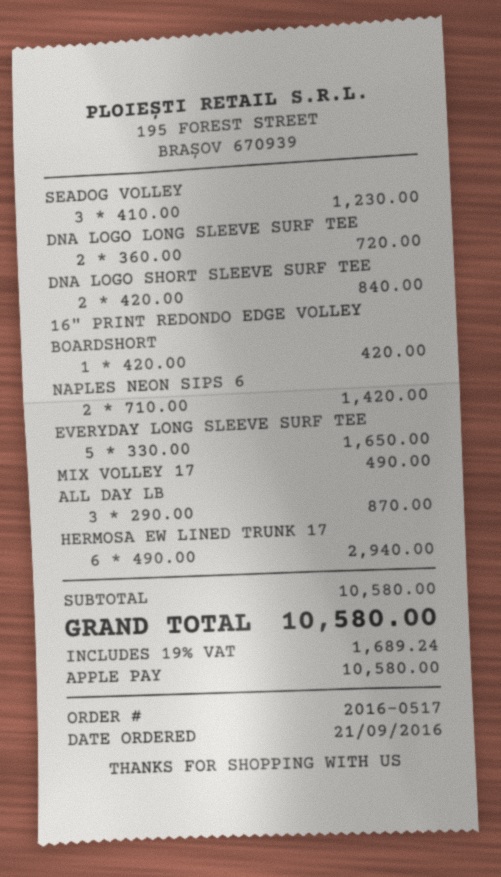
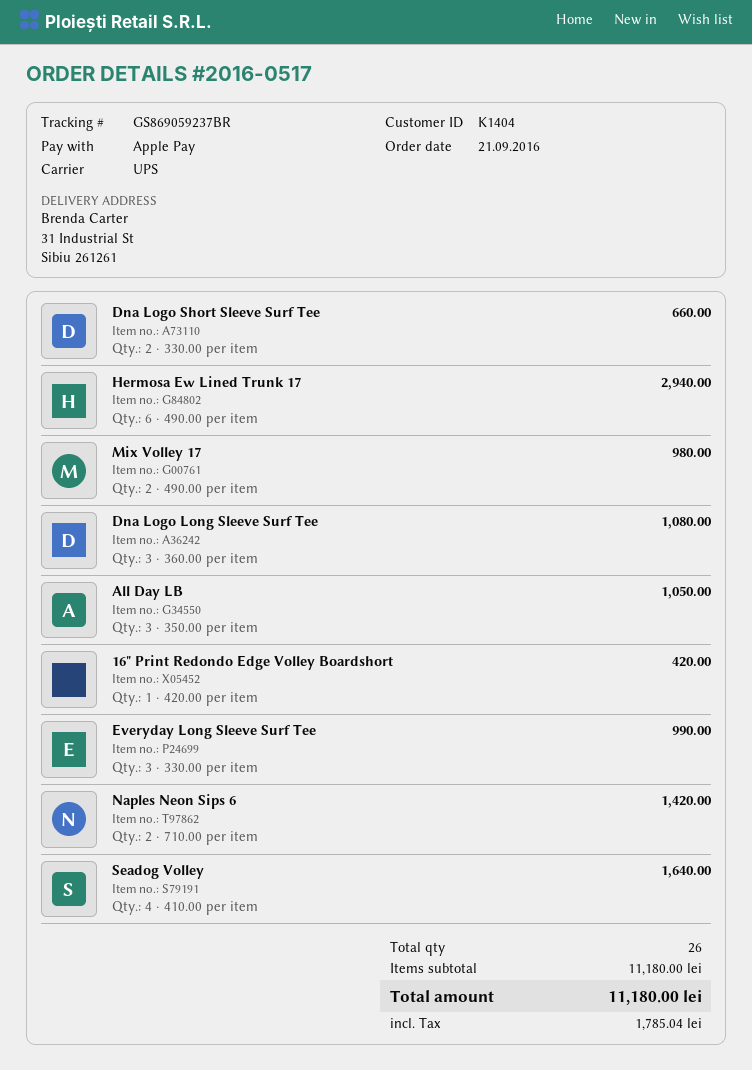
SEADOG VOLLEY: 3 x 410.00 = 1230.00 -> 4 x 410.00 = 1640.00
DNA LOGO LONG SLEEVE SURF TEE: 2 x 360.00 = 720.00 -> 3 x 360.00 = 1080.00
DNA LOGO SHORT SLEEVE SURF TEE: 2 x 420.00 = 840.00 -> 2 x 330.00 = 660.00
EVERYDAY LONG SLEEVE SURF TEE: 5 x 330.00 = 1650.00 -> 3 x 330.00 = 990.00
MIX VOLLEY 17: 1 x 490.00 = 490.00 -> 2 x 490.00 = 980.00
ALL DAY LB: 3 x 290.00 = 870.00 -> 3 x 350.00 = 1050.00
subtotal: 10580.00 -> 11180.00
tax: 1689.24 -> 1785.04
total: 10580.00 -> 11180.00

